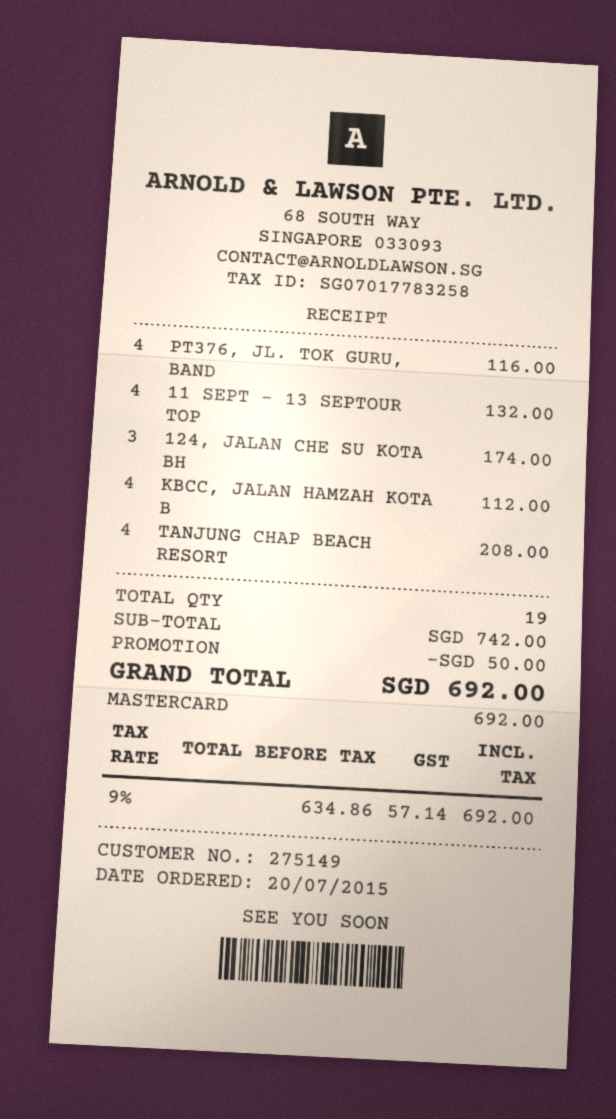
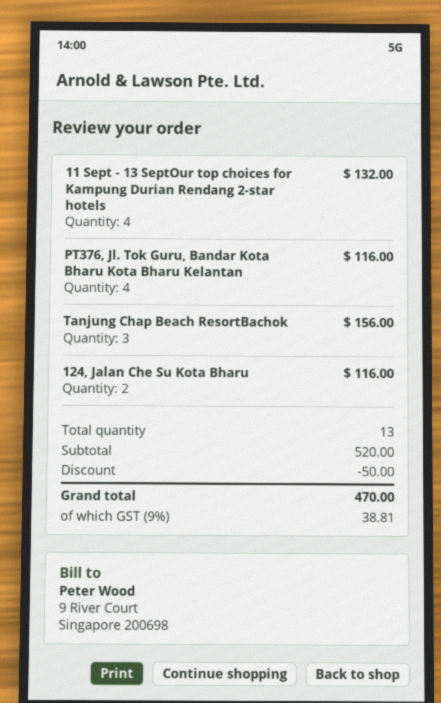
124, JALAN CHE SU KOTA BH: 3 for 174.00 -> 2 for 116.00
KBCC, JALAN HAMZAH KOTA B: 4 for 112.00 -> none
TANJUNG CHAP BEACH RESORT: 4 for 208.00 -> 3 for 156.00
total quantity: 19 -> 13
subtotal: 742.00 -> 520.00
tax: 9% = 57.14 -> 9% = 38.81
total: 692.00 -> 470.00

